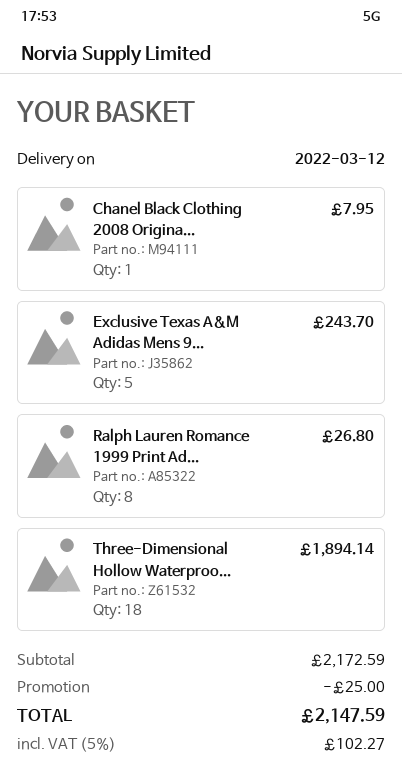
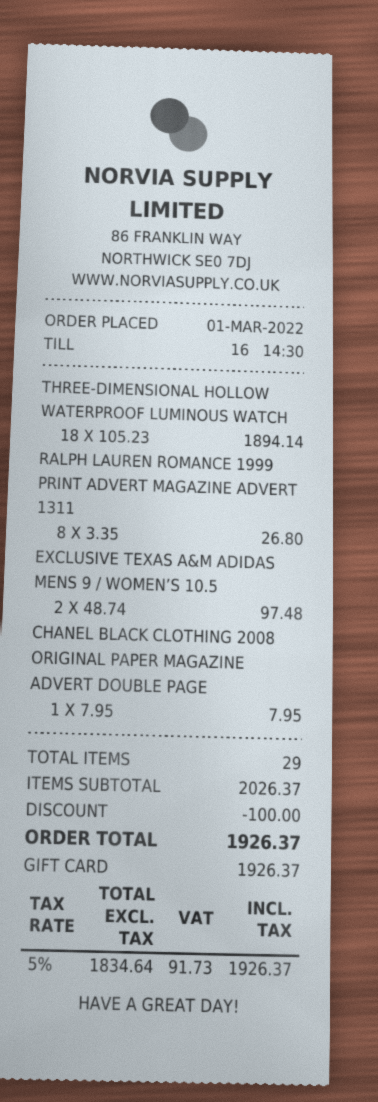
Exclusive Texas A&M Adidas Mens 9...: 5 for 243.70 -> 2 for 97.48
subtotal: 2172.59 -> 2026.37
discount: 25.00 -> 100.00
tax: 5% = 102.27 -> 5% = 91.73
total: 2147.59 -> 1926.37

